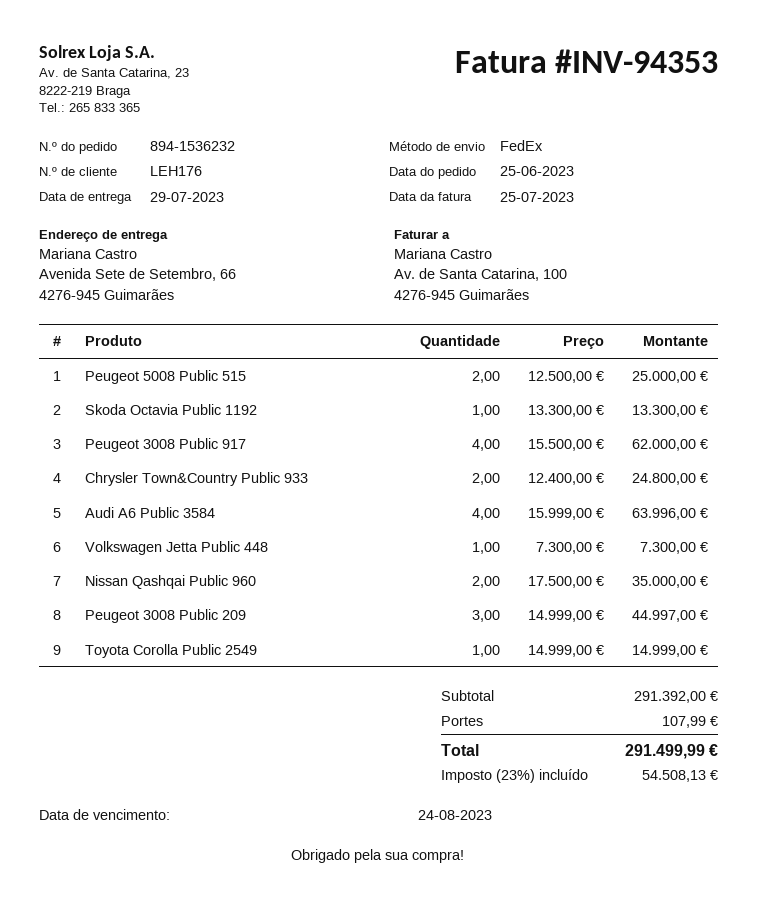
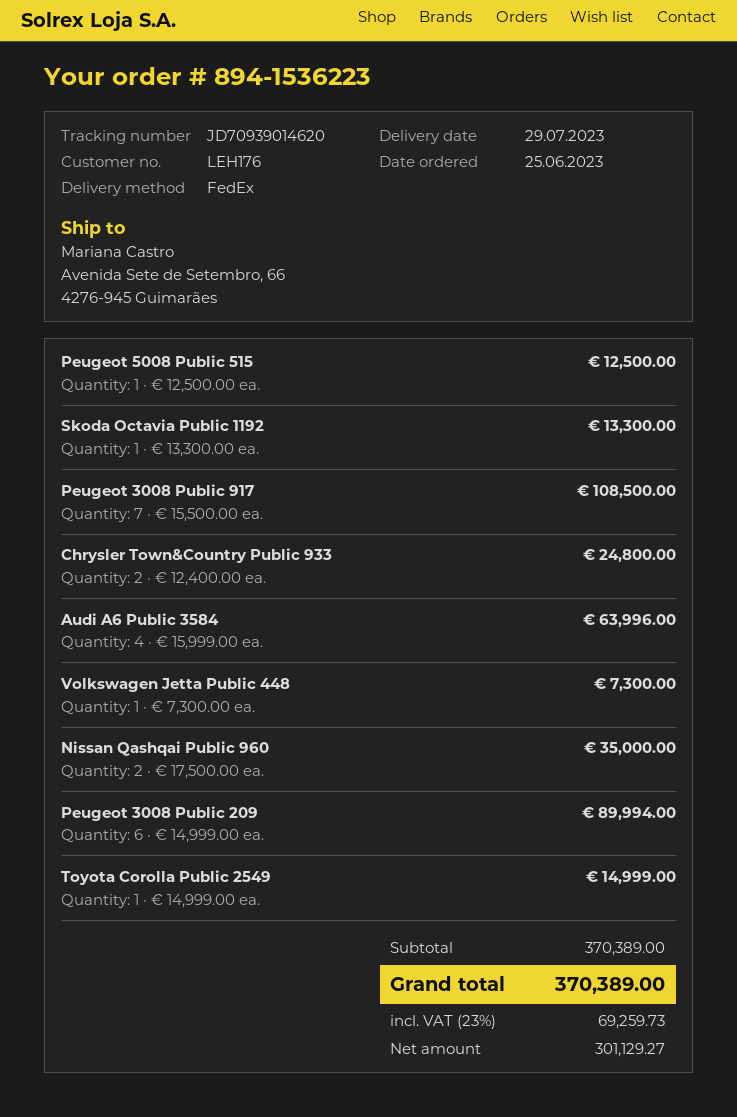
order number: 894-1536232 -> 894-1536223
Peugeot 5008 Public 515: 2 x 12500.00 = 25000.00 -> 1 x 12500.00 = 12500.00
Peugeot 3008 Public 917: 4 x 15500.00 = 62000.00 -> 7 x 15500.00 = 108500.00
Peugeot 3008 Public 209: 3 x 14999.00 = 44997.00 -> 6 x 14999.00 = 89994.00
subtotal: 291392.00 -> 370389.00
shipping: 107.99 -> none
tax: 23% = 54508.13 -> 23% = 69259.73
total: 291499.99 -> 370389.00

